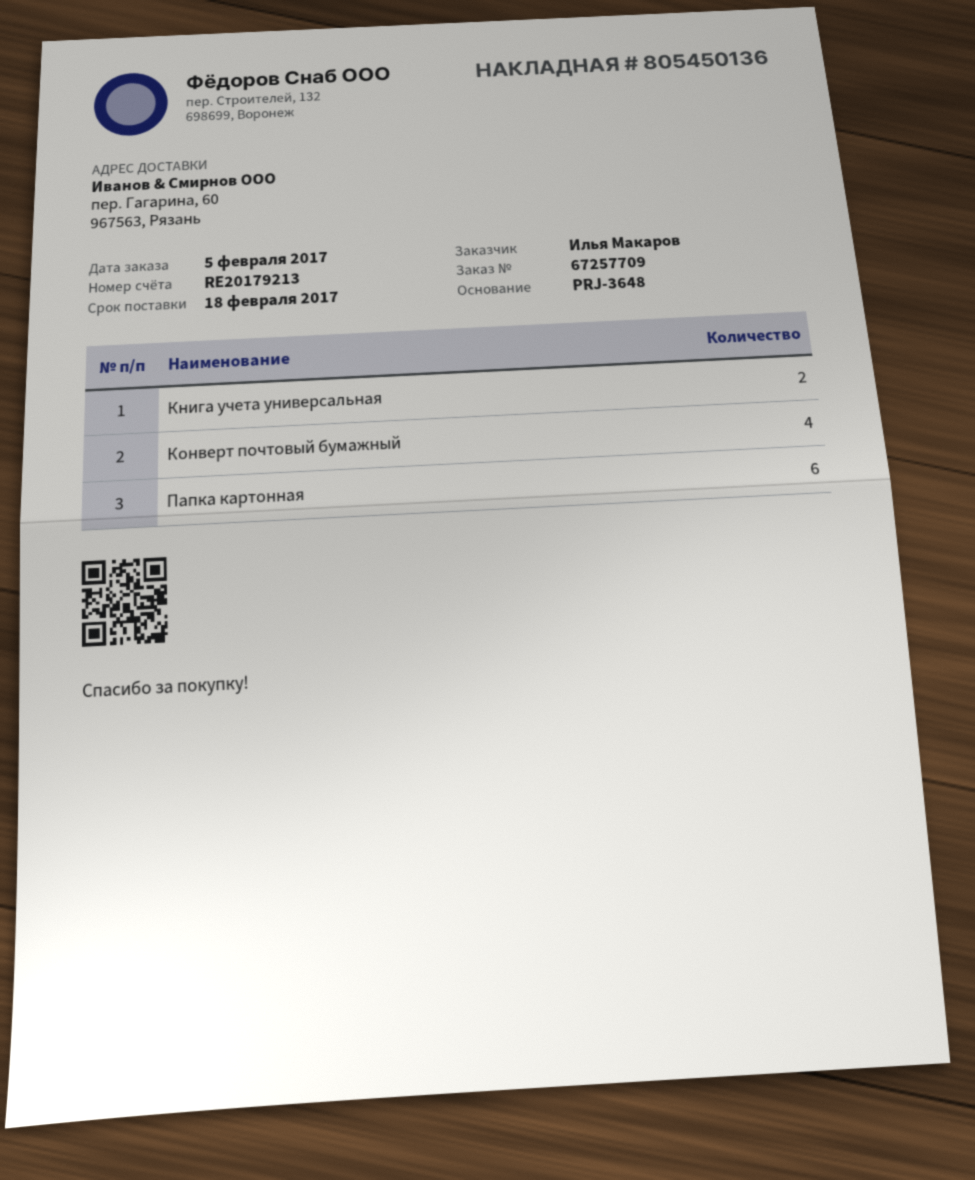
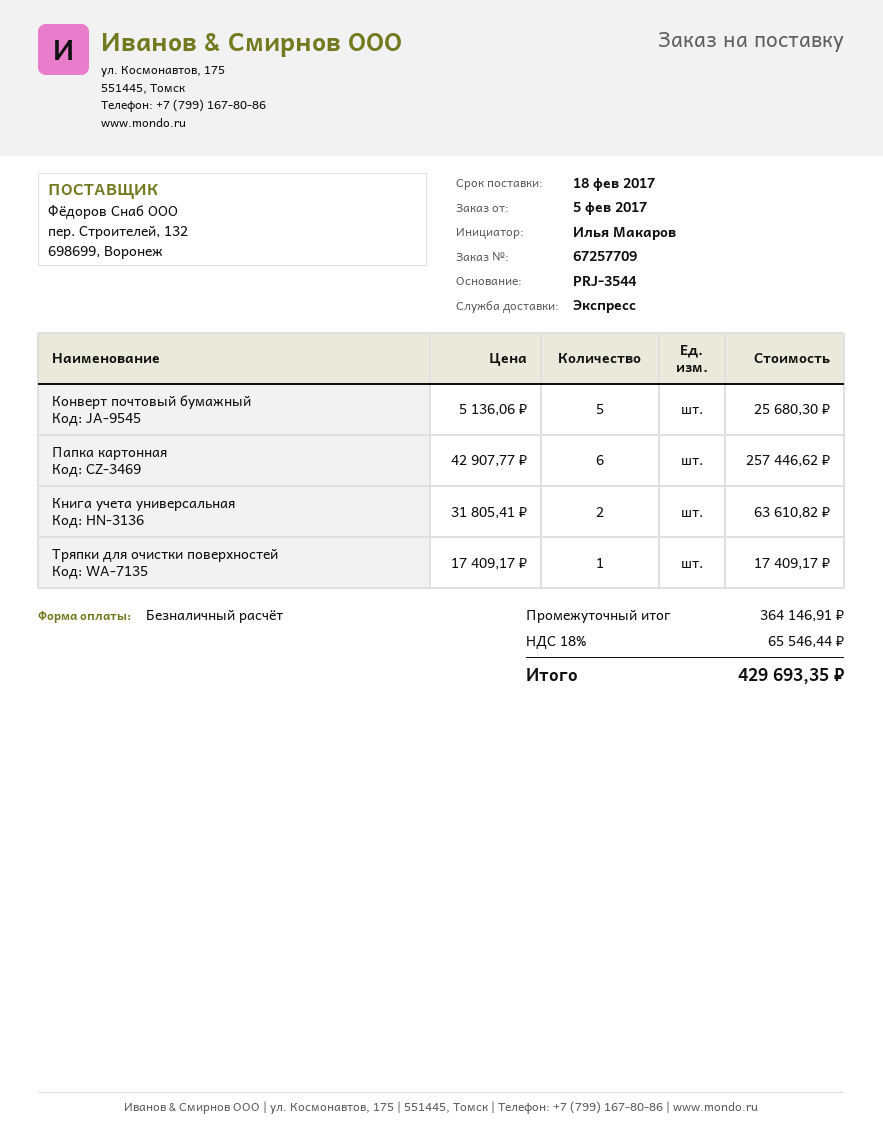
reference: PRJ-3648 -> PRJ-3544
Конверт почтовый бумажный: 4 -> 5
Тряпки для очистки поверхностей: none -> 1

